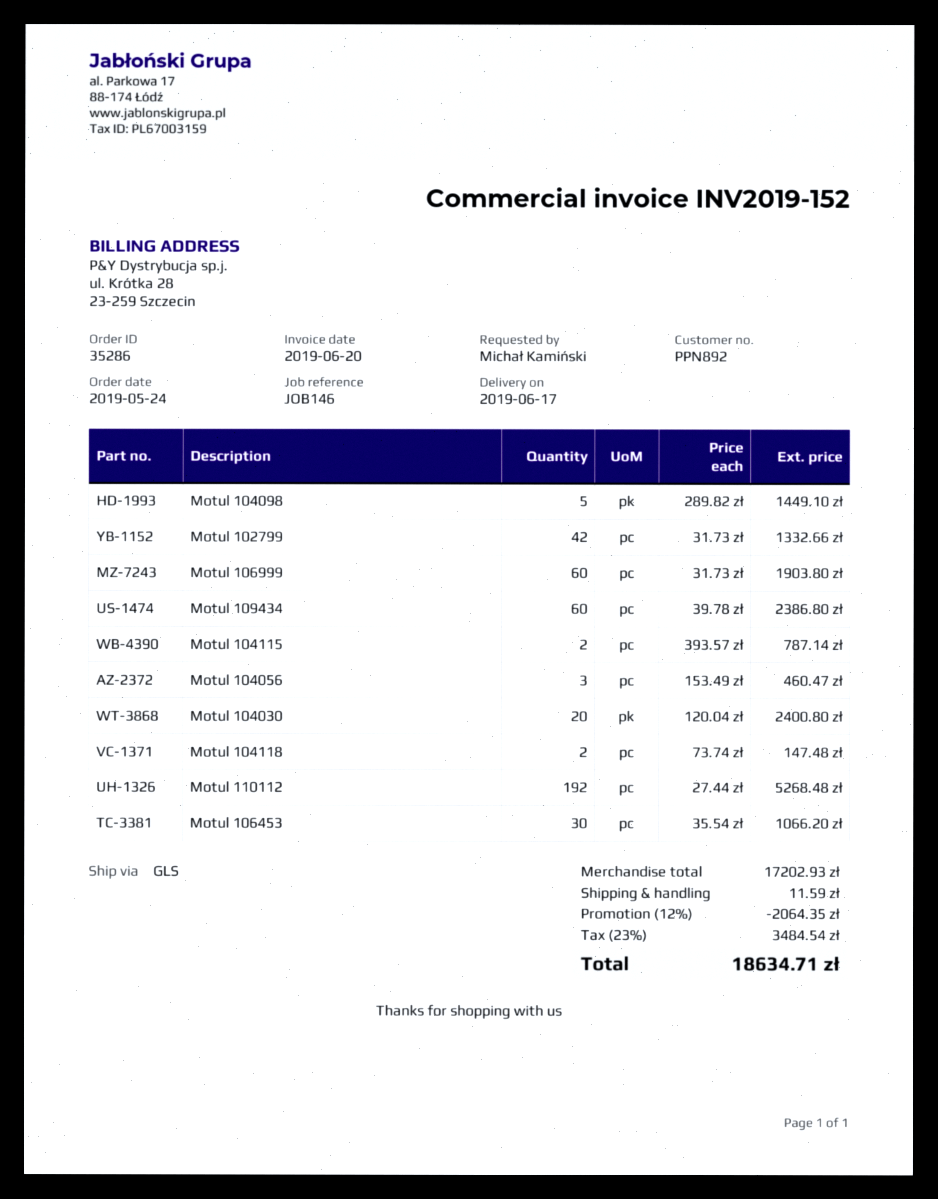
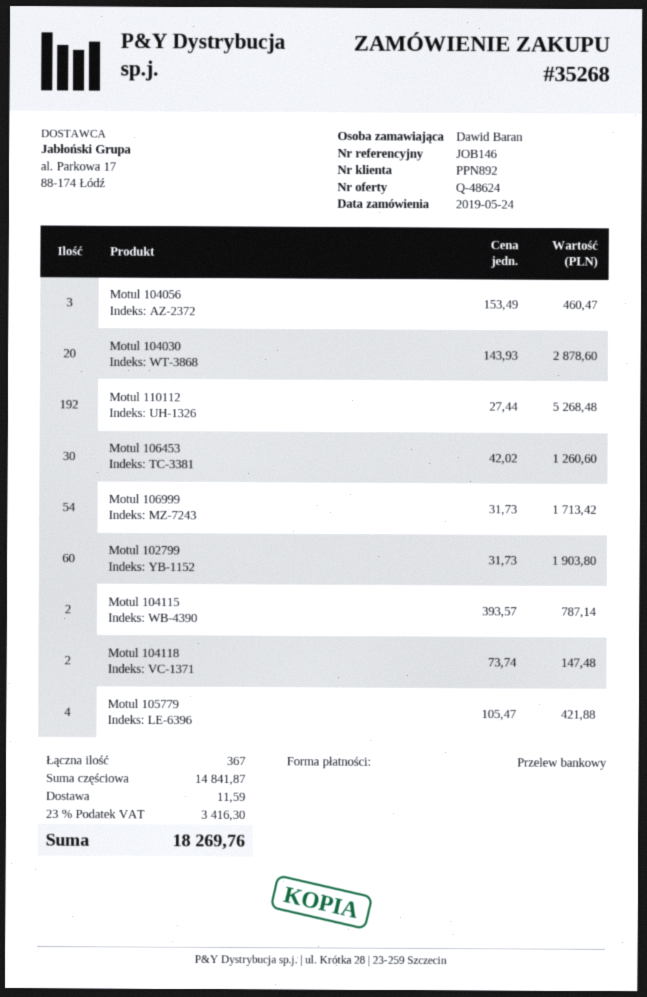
order number: 35286 -> 35268
ordered by: Michał Kamiński -> Dawid Baran
Motul 104098: 5 x 289.82 = 1449.10 -> none
Motul 102799: 42 x 31.73 = 1332.66 -> 60 x 31.73 = 1903.80
Motul 106999: 60 x 31.73 = 1903.80 -> 54 x 31.73 = 1713.42
Motul 109434: 60 x 39.78 = 2386.80 -> none
Motul 104030: 20 x 120.04 = 2400.80 -> 20 x 143.93 = 2878.60
Motul 106453: 30 x 35.54 = 1066.20 -> 30 x 42.02 = 1260.60
Motul 105779: none -> 4 x 105.47 = 421.88
subtotal: 17202.93 -> 14841.87
discount: 12% = 2064.35 -> none
tax: 23% = 3484.54 -> 23% = 3416.30
total: 18634.71 -> 18269.76

